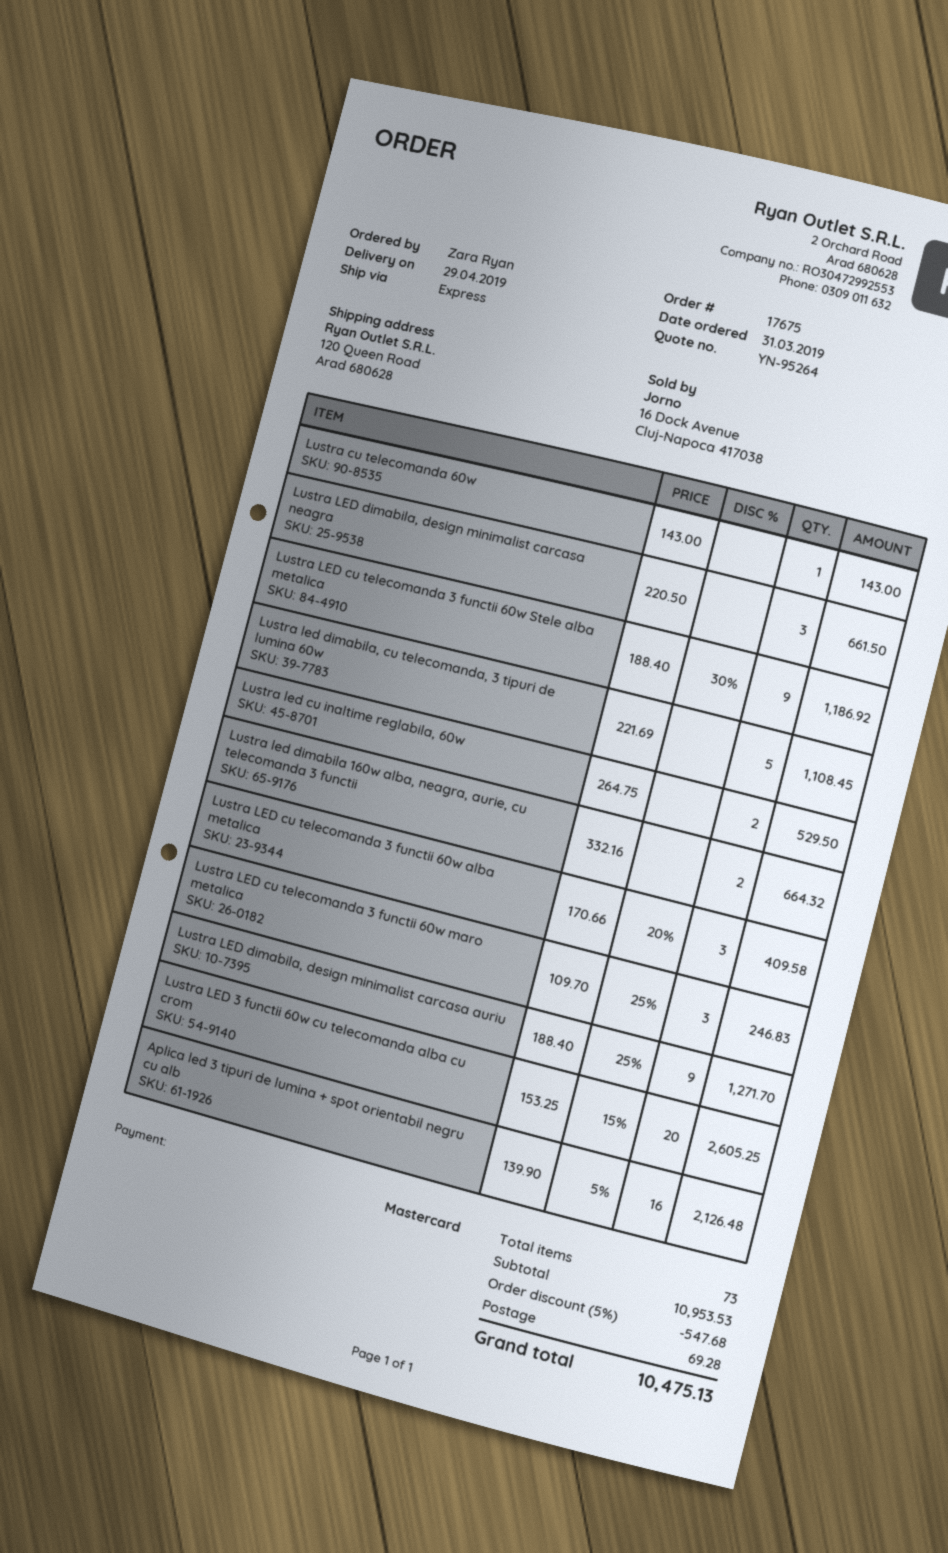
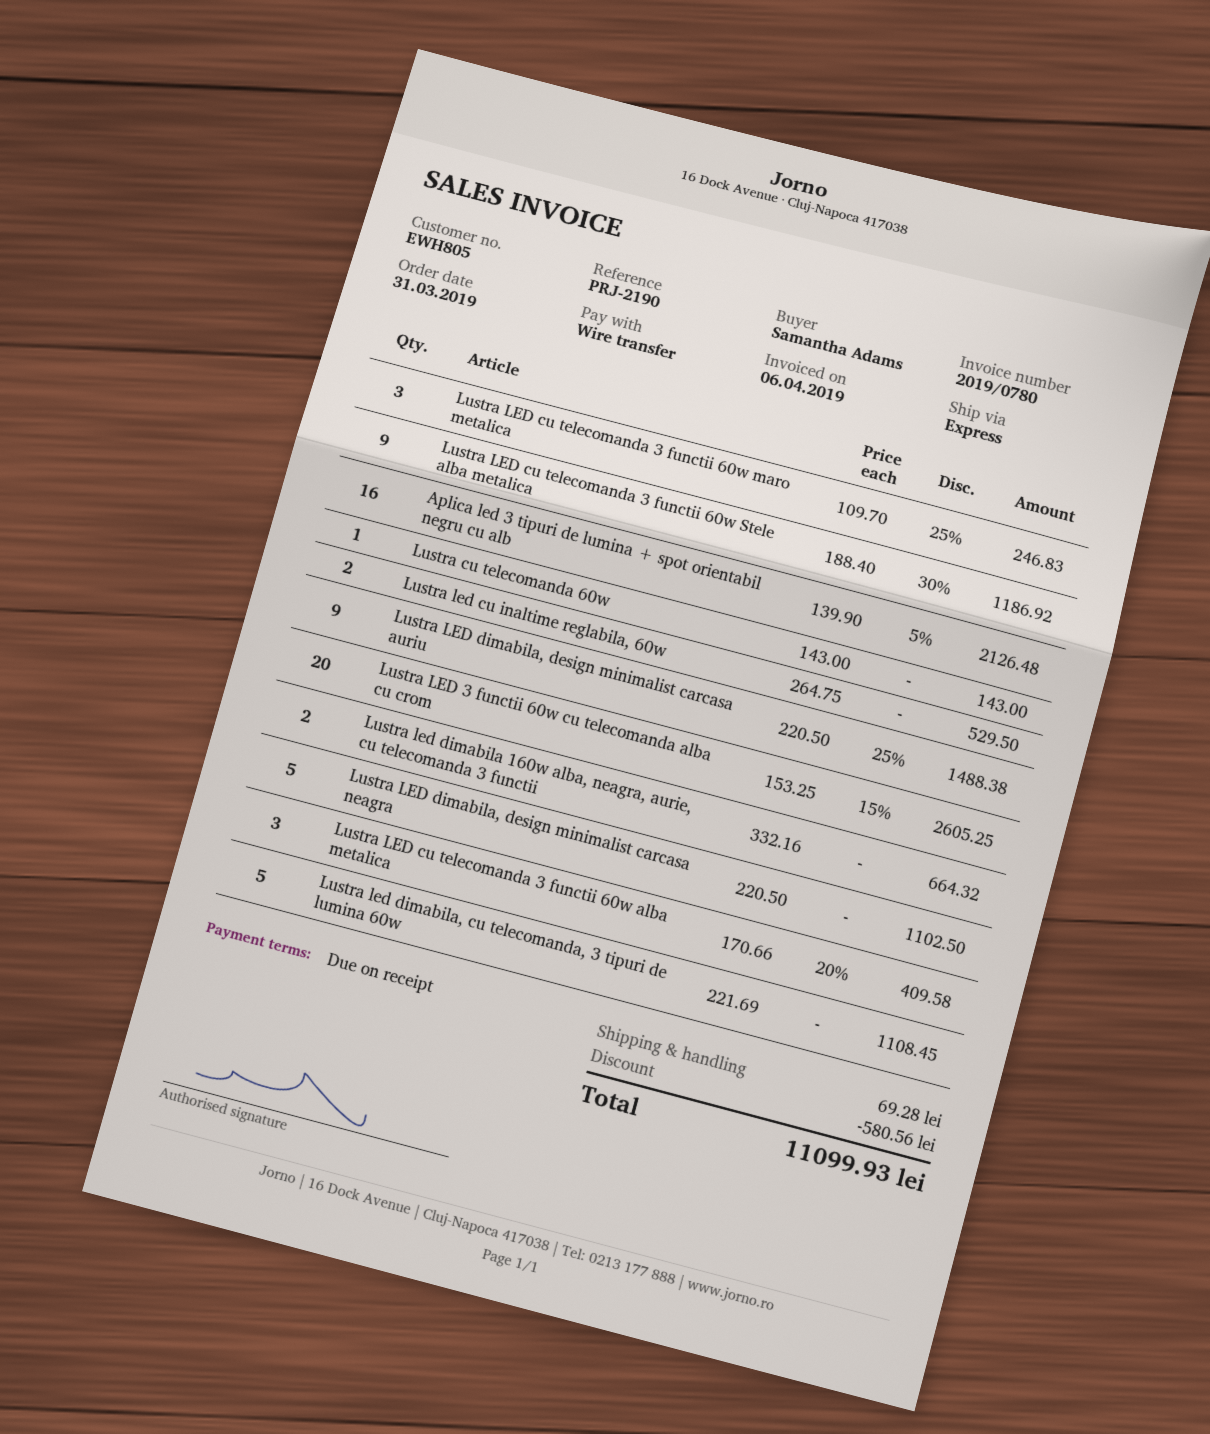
ordered by: Zara Ryan -> Samantha Adams
payment method: Mastercard -> bank transfer
Lustra LED dimabila, design minimalist carcasa neagra: 3 x 220.50 = 661.50 -> 5 x 220.50 = 1102.50
Lustra LED dimabila, design minimalist carcasa auriu: 9 x 188.40 - 25% = 1271.70 -> 9 x 220.50 - 25% = 1488.38
discount: 547.68 -> 580.56
total: 10475.13 -> 11099.93

